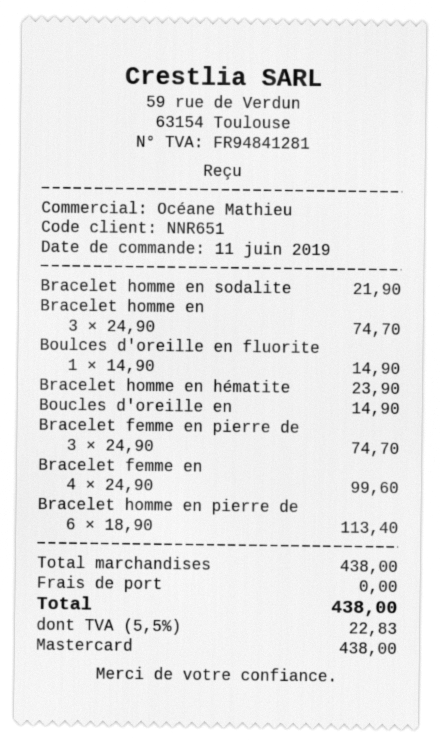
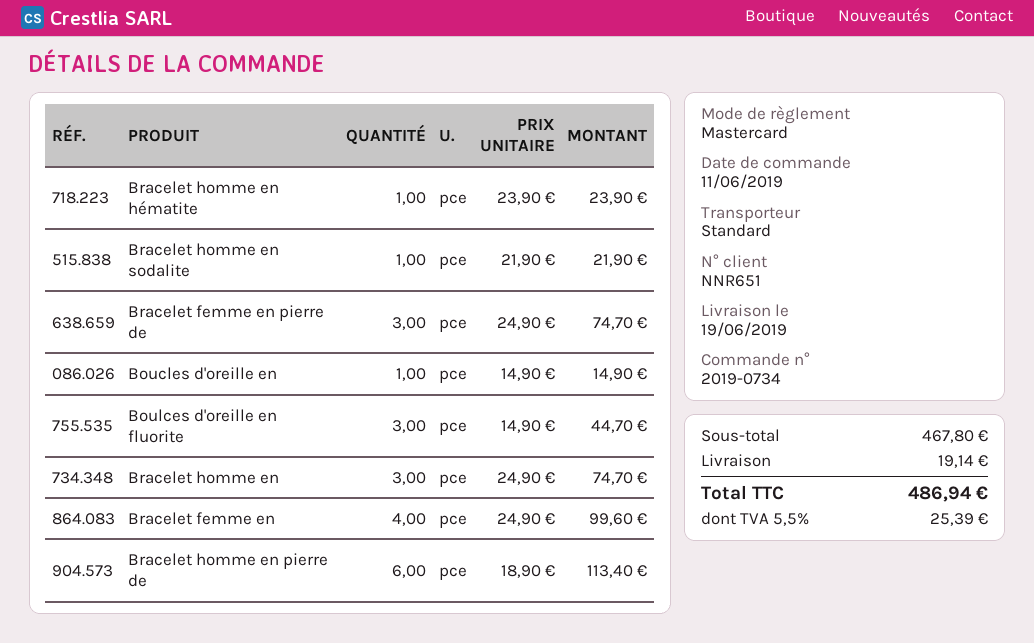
Boulces d'oreille en fluorite: 1 x 14.90 = 14.90 -> 3 x 14.90 = 44.70
subtotal: 438.00 -> 467.80
shipping: 0.00 -> 19.14
tax: 5.5% = 22.83 -> 5.5% = 25.39
total: 438.00 -> 486.94

